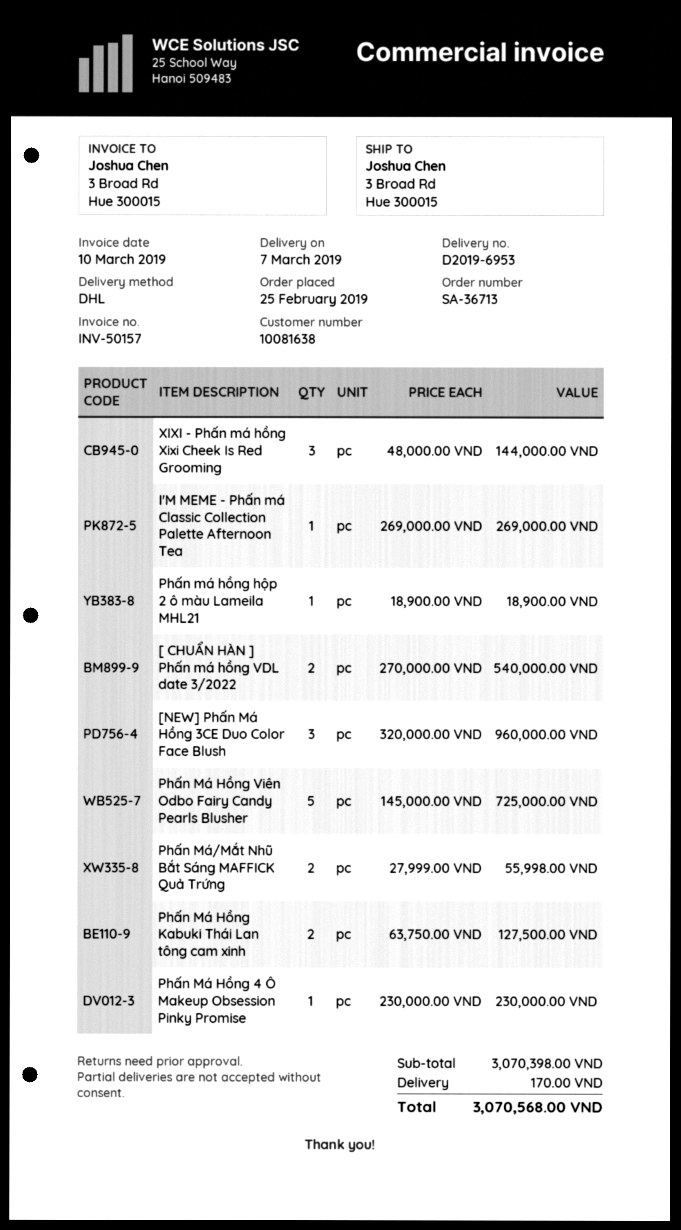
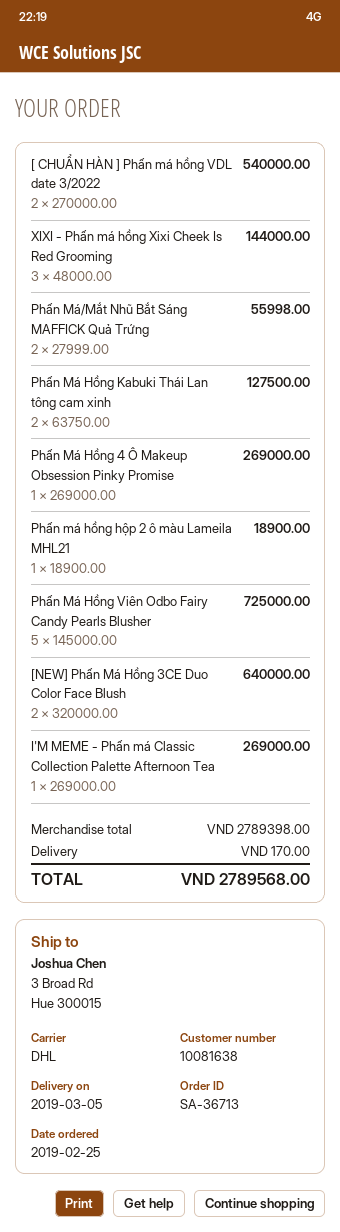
delivery date: 2019-03-07 -> 2019-03-05
[NEW] Phấn Má Hồng 3CE Duo Color Face Blush: 3 x 320000.00 = 960000.00 -> 2 x 320000.00 = 640000.00
Phấn Má Hồng 4 Ô Makeup Obsession Pinky Promise: 1 x 230000.00 = 230000.00 -> 1 x 269000.00 = 269000.00
subtotal: 3070398.00 -> 2789398.00
total: 3070568.00 -> 2789568.00

